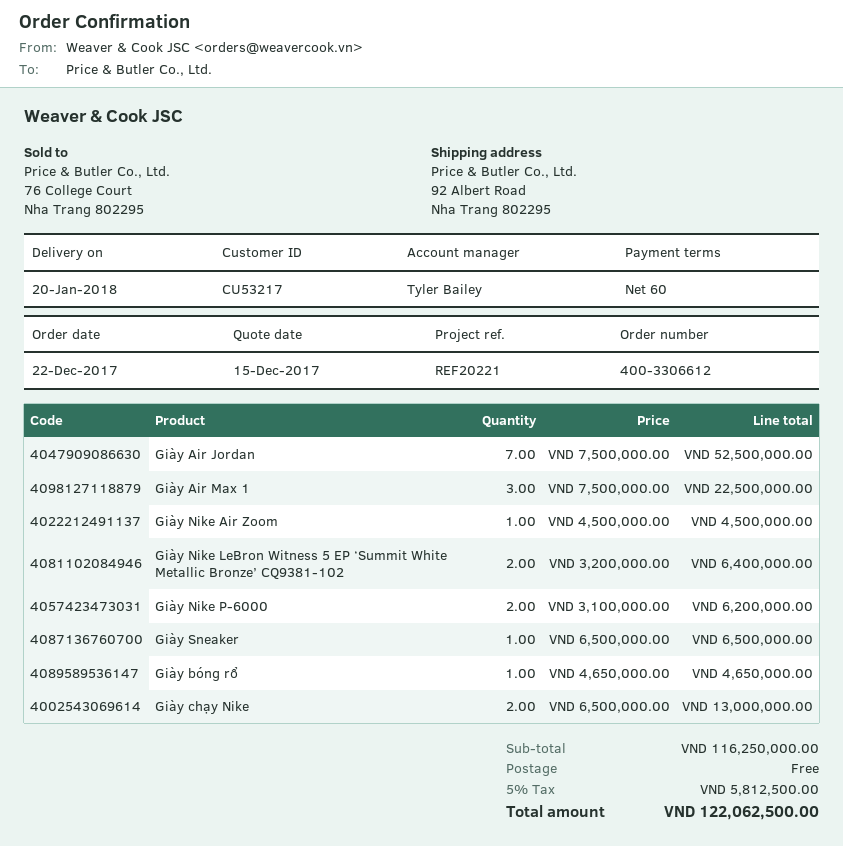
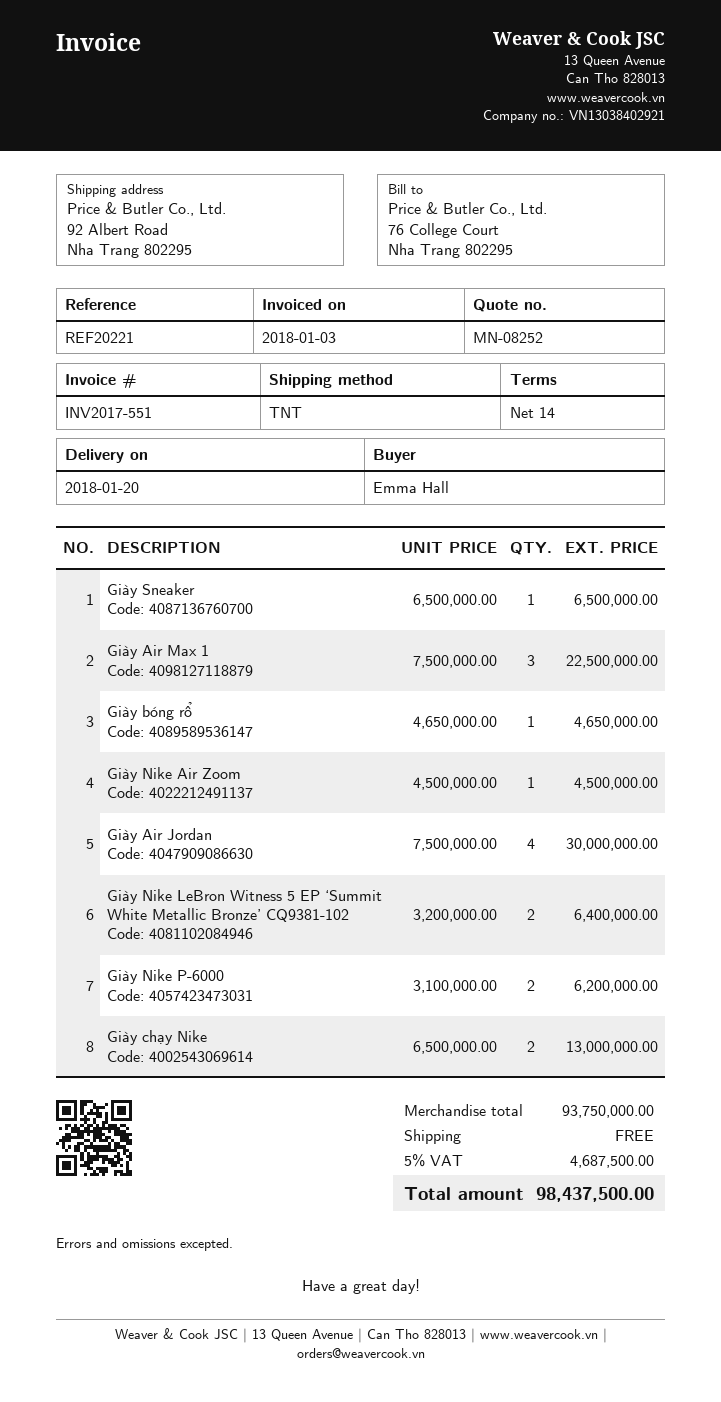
payment terms: 60 days -> 14 days
Giày Air Jordan: 7 x 7500000.00 = 52500000.00 -> 4 x 7500000.00 = 30000000.00
subtotal: 116250000.00 -> 93750000.00
tax: 5% = 5812500.00 -> 5% = 4687500.00
total: 122062500.00 -> 98437500.00

